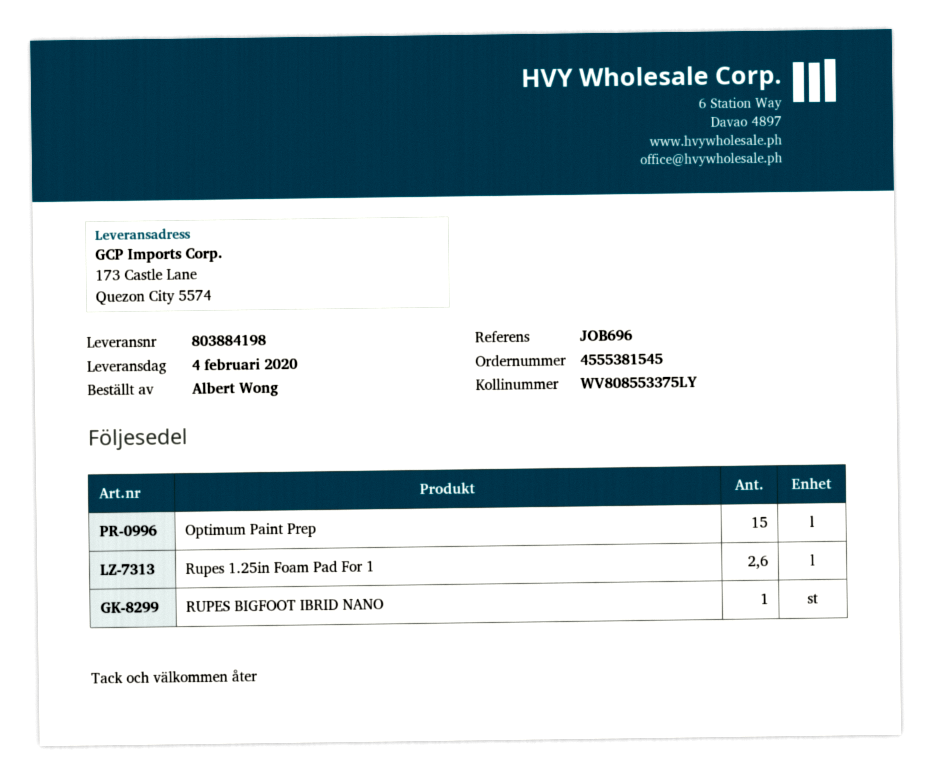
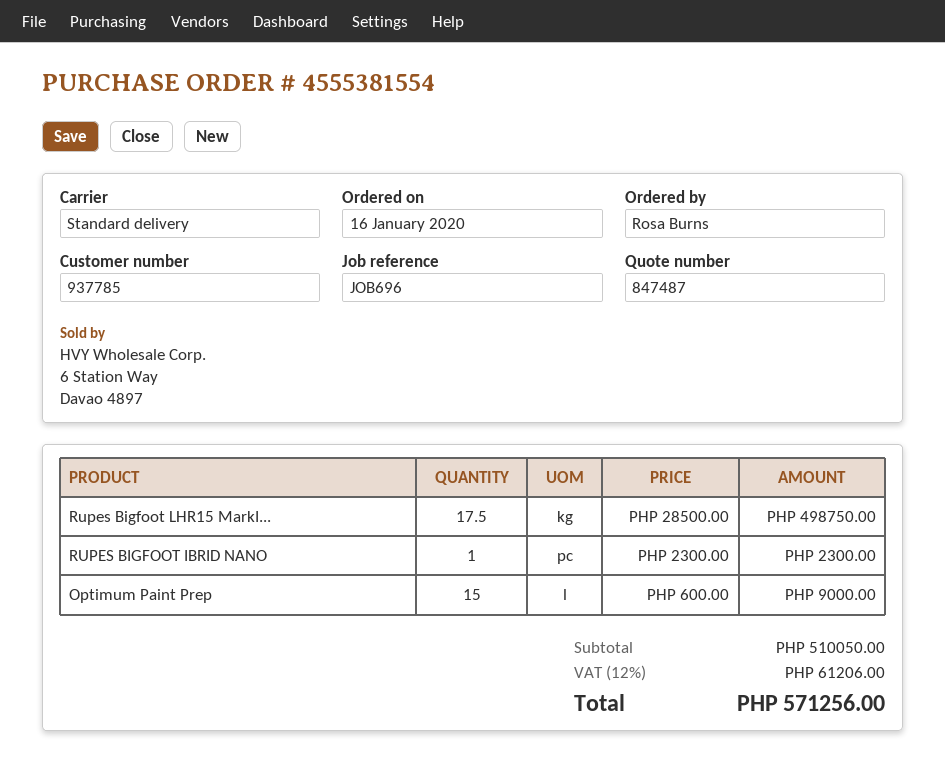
order number: 4555381545 -> 4555381554
ordered by: Albert Wong -> Rosa Burns
Rupes 1.25in Foam Pad For 1: 2.6 -> none
Rupes Bigfoot LHR15 MarkI...: none -> 17.5

